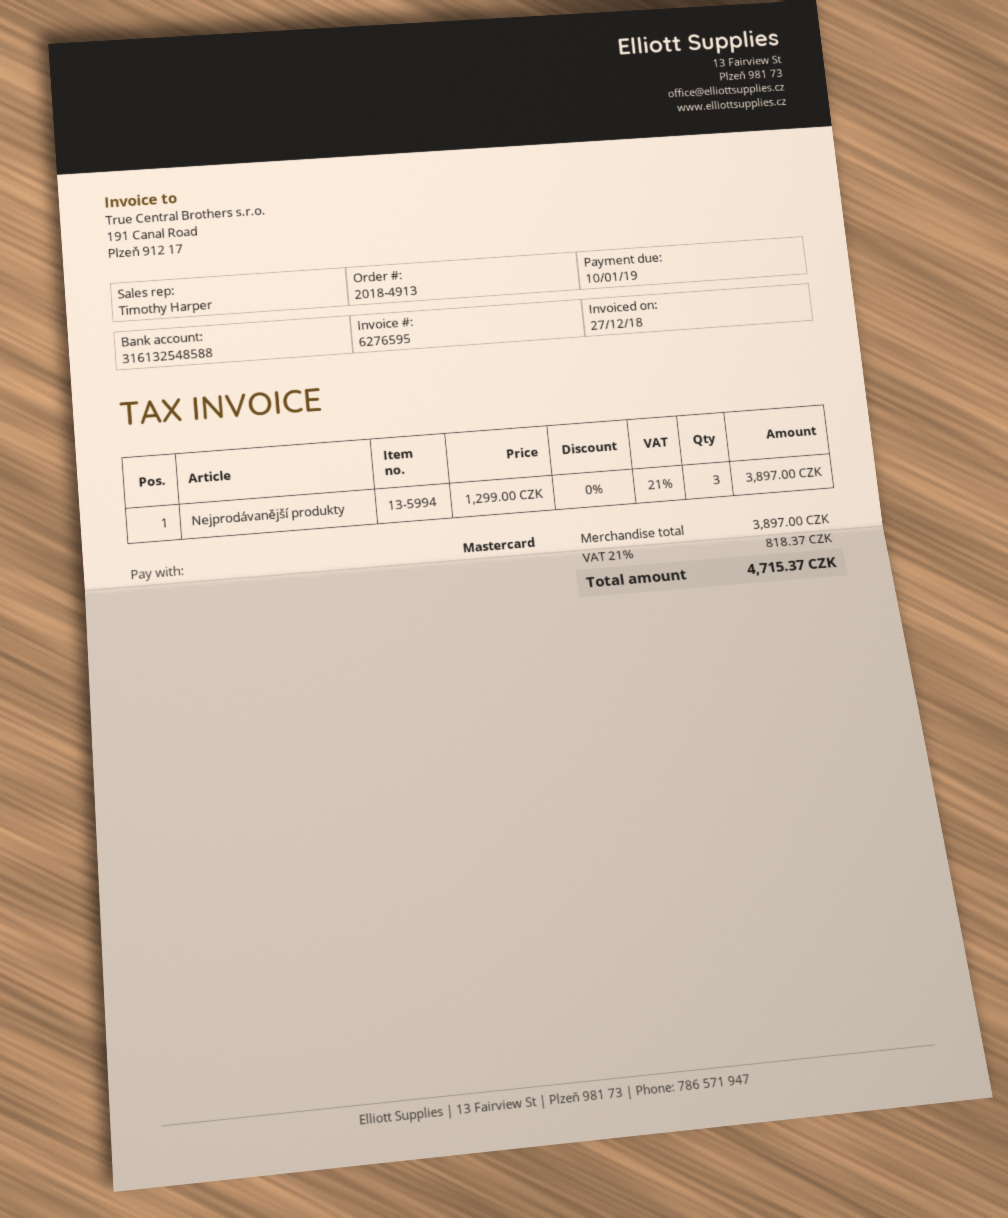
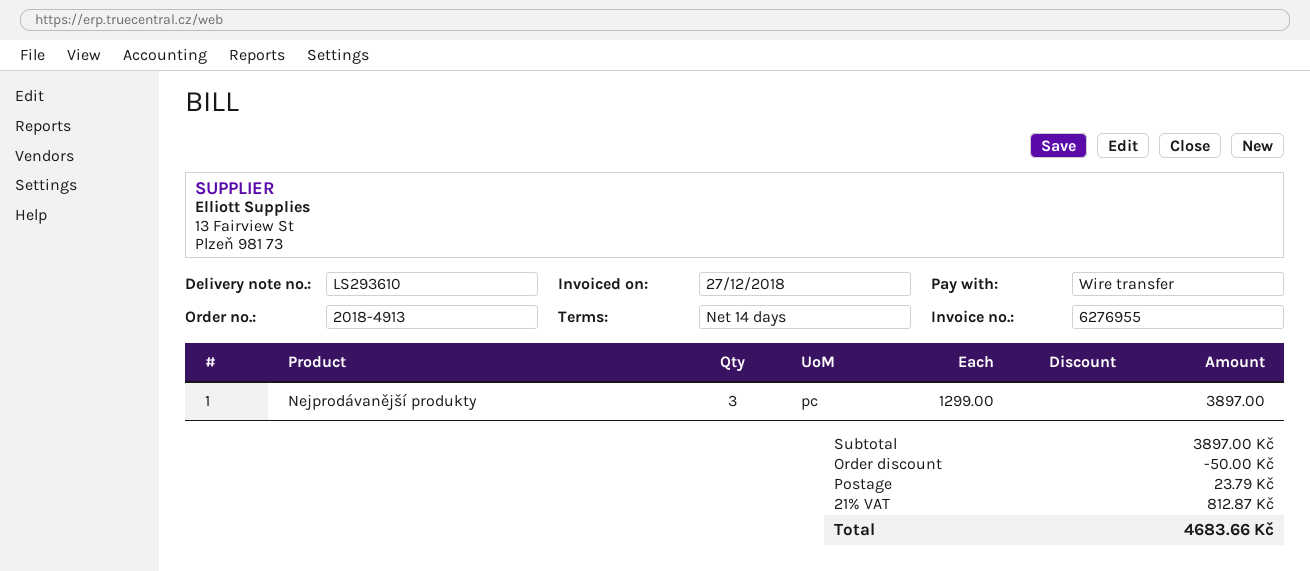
invoice number: 6276595 -> 6276955
payment method: Mastercard -> bank transfer
discount: none -> 50.00
shipping: none -> 23.79
tax: 21% = 818.37 -> 21% = 812.87
total: 4715.37 -> 4683.66

